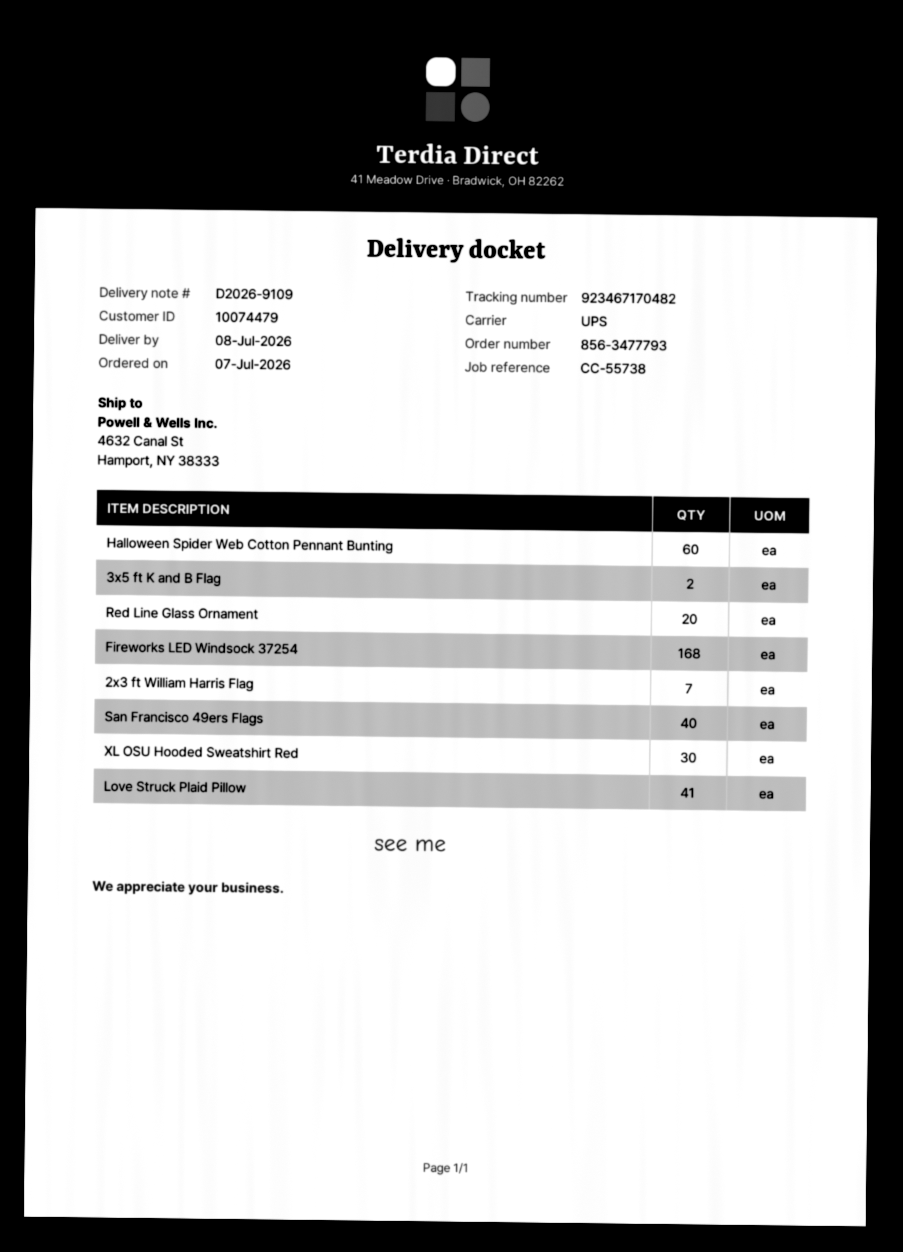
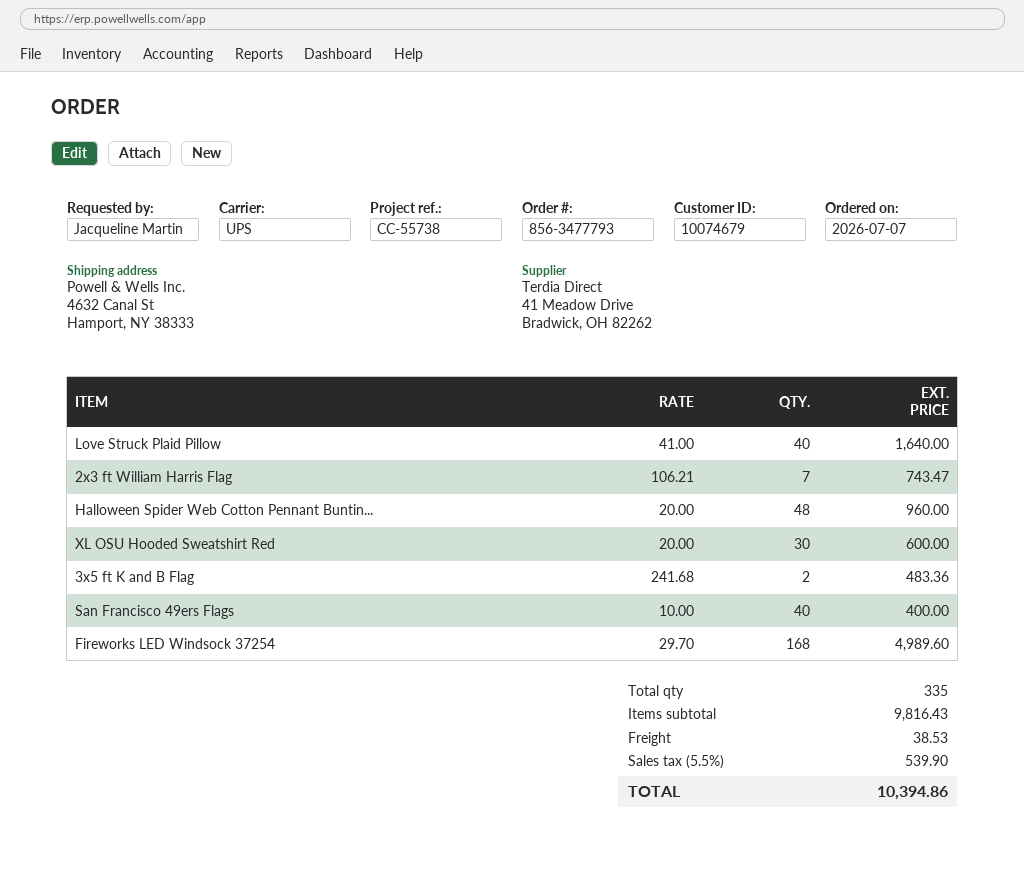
customer number: 10074479 -> 10074679
Halloween Spider Web Cotton Pennant Bunting: 60 -> 48
Red Line Glass Ornament: 20 -> none
Love Struck Plaid Pillow: 41 -> 40

